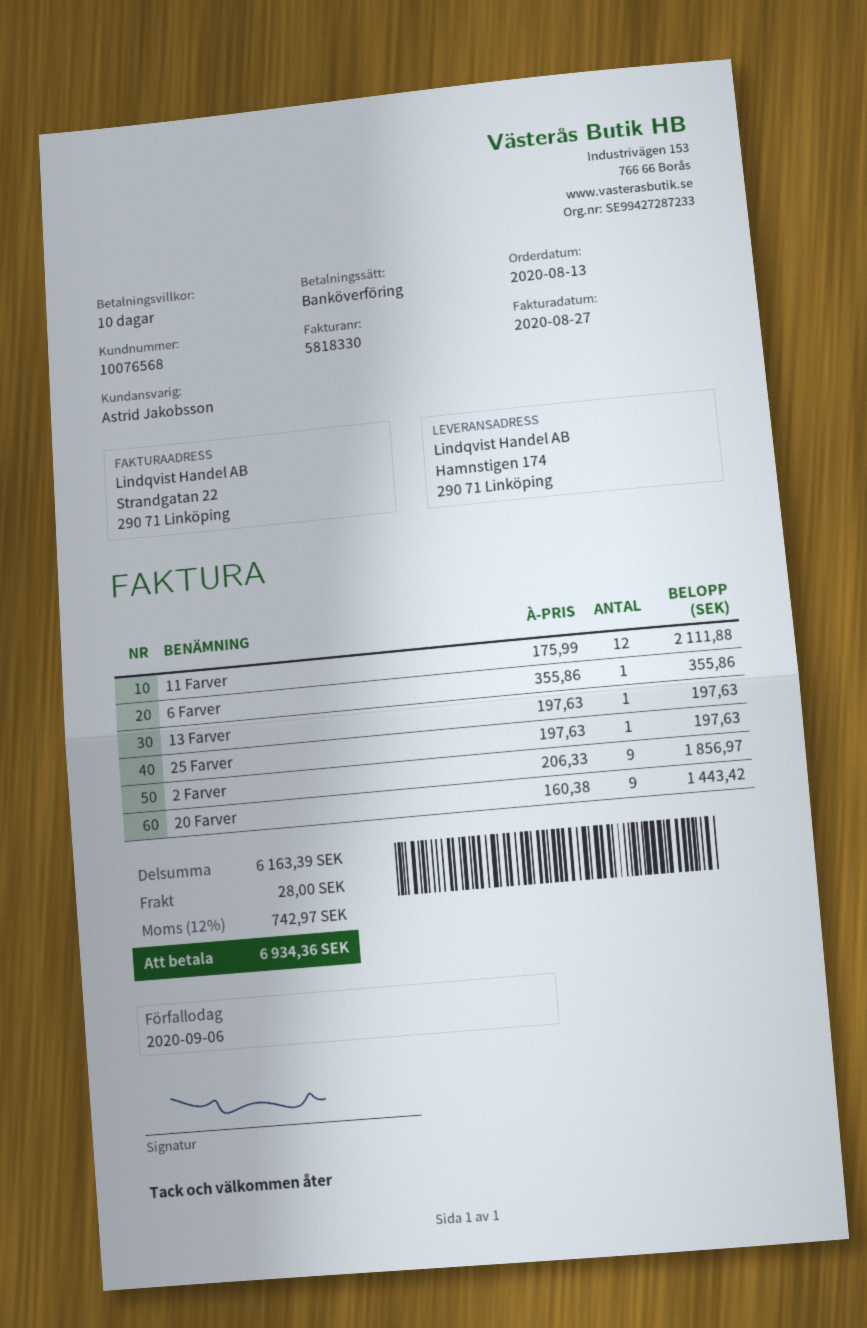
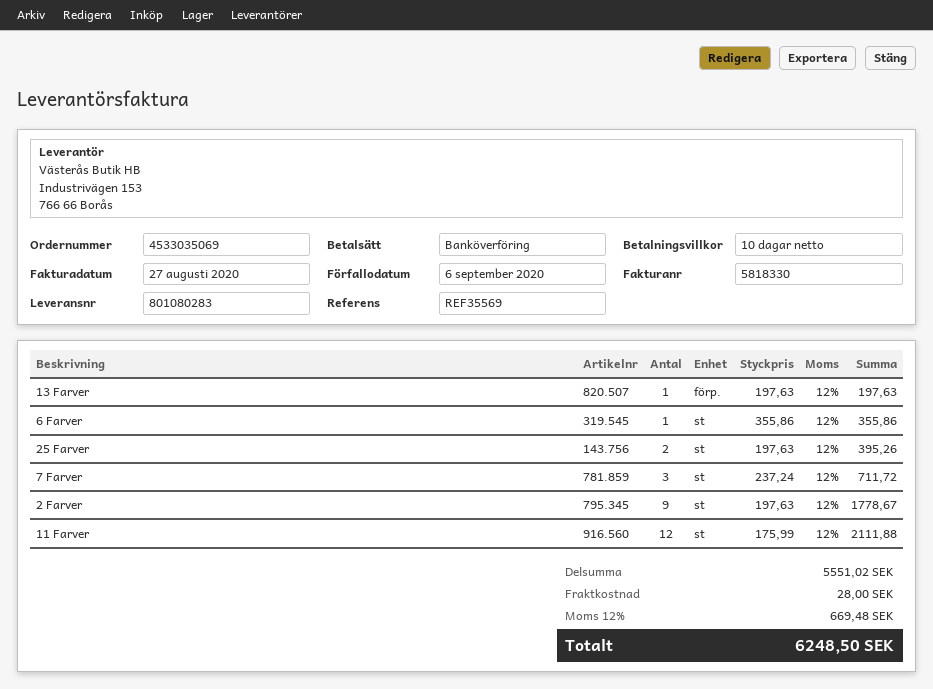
25 Farver: 1 x 197.63 = 197.63 -> 2 x 197.63 = 395.26
2 Farver: 9 x 206.33 = 1856.97 -> 9 x 197.63 = 1778.67
20 Farver: 9 x 160.38 = 1443.42 -> none
7 Farver: none -> 3 x 237.24 = 711.72
subtotal: 6163.39 -> 5551.02
tax: 12% = 742.97 -> 12% = 669.48
total: 6934.36 -> 6248.50

